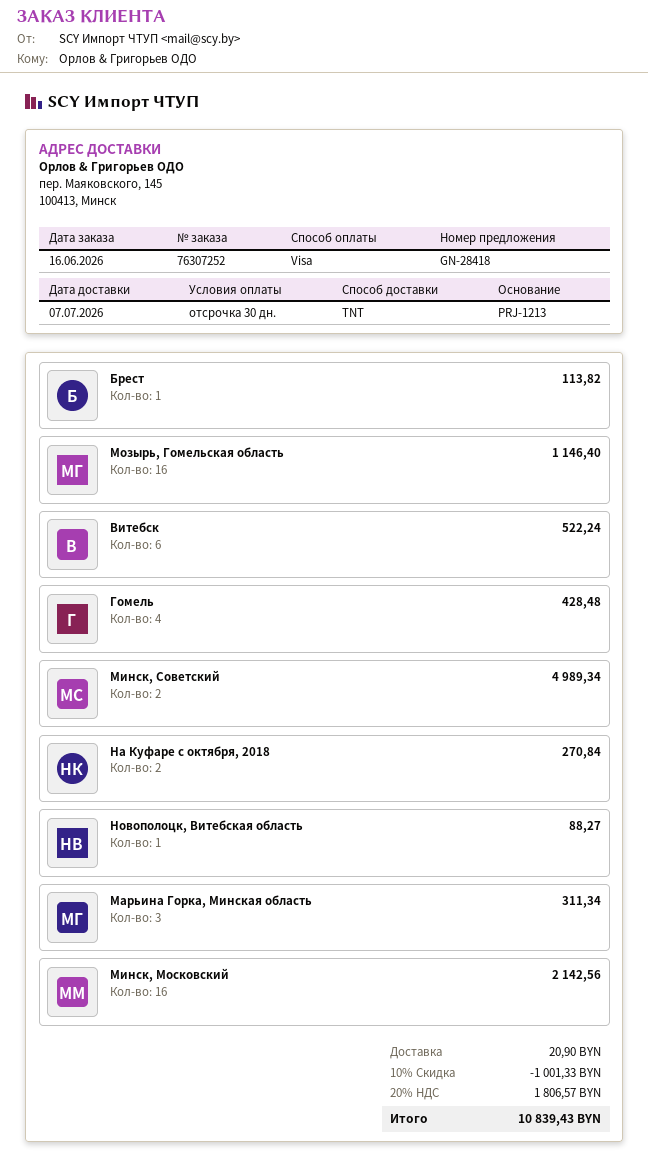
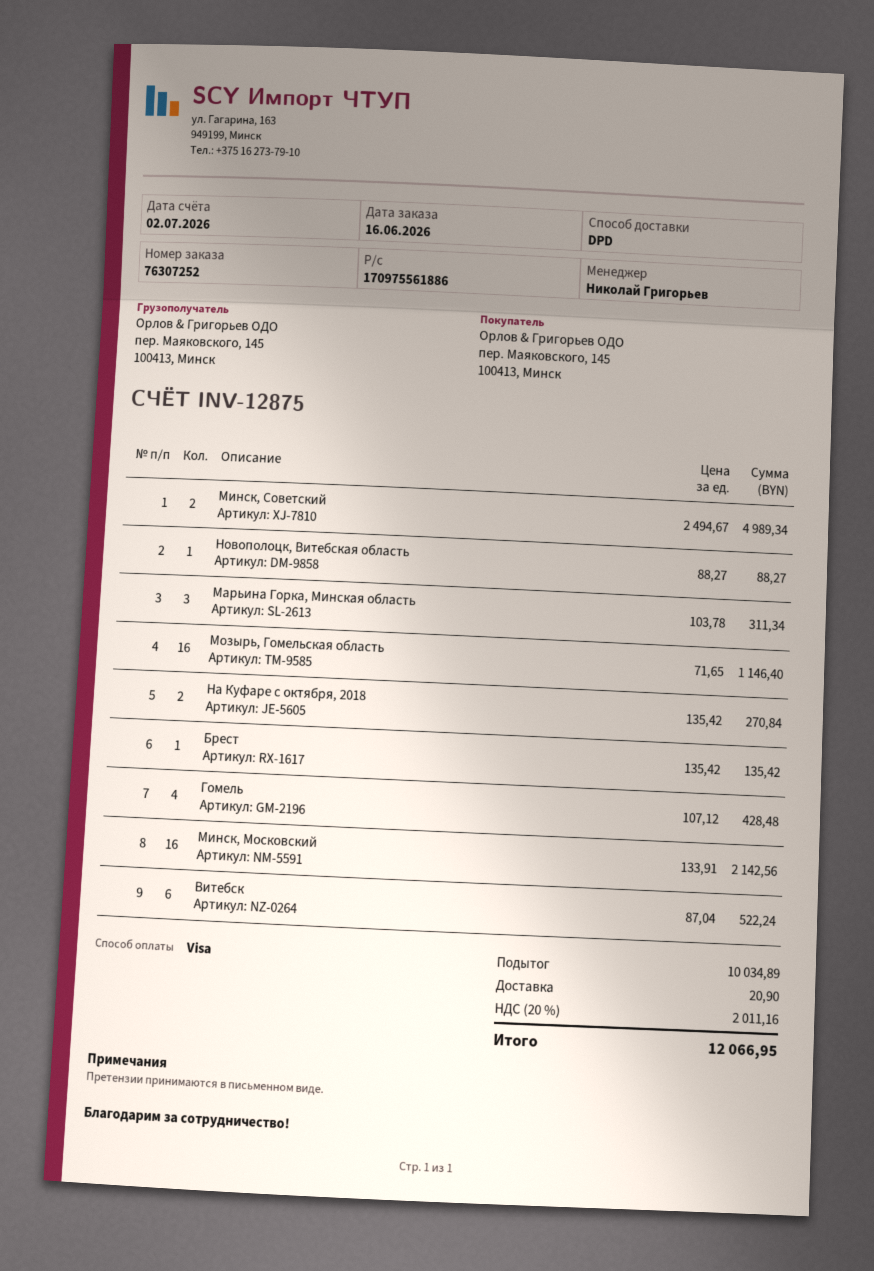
shipping method: TNT -> DPD
Брест: 1 for 113.82 -> 1 for 135.42
discount: 10% = 1001.33 -> none
tax: 20% = 1806.57 -> 20% = 2011.16
total: 10839.43 -> 12066.95

